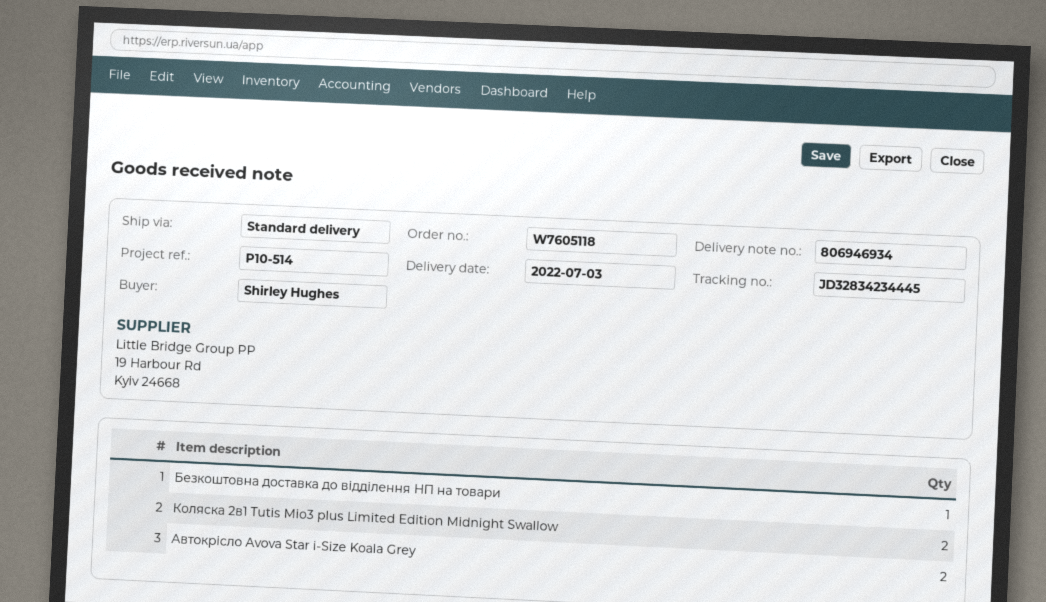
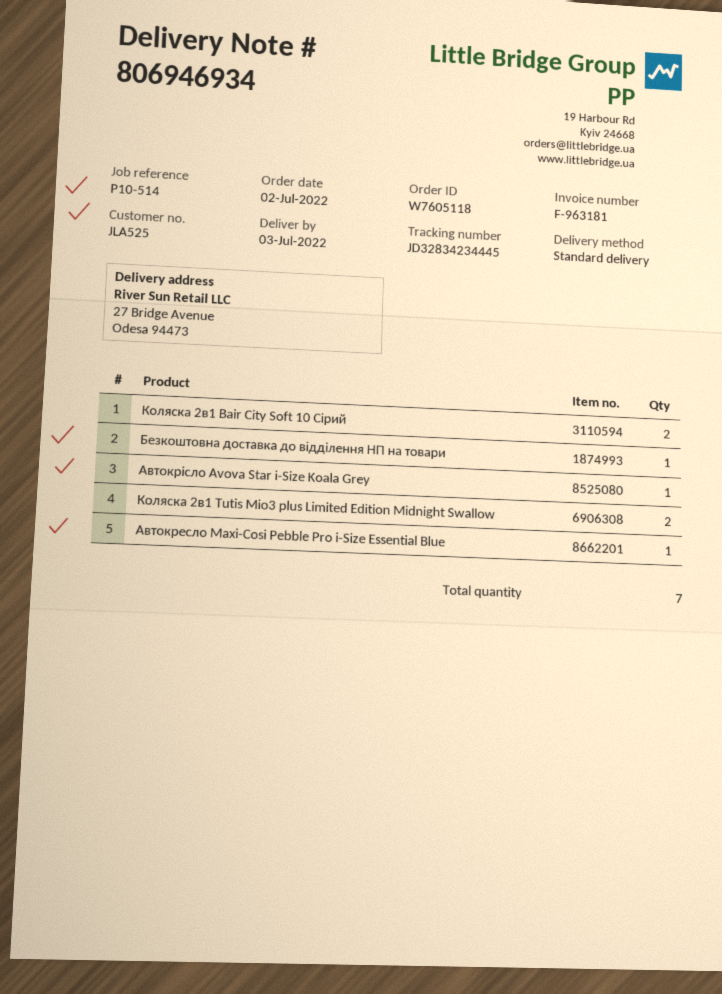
Автокрісло Avova Star i-Size Koala Grey: 2 -> 1
Коляска 2в1 Bair City Soft 10 Сірий: none -> 2
Автокресло Maxi-Cosi Pebble Pro i-Size Essential Blue: none -> 1

